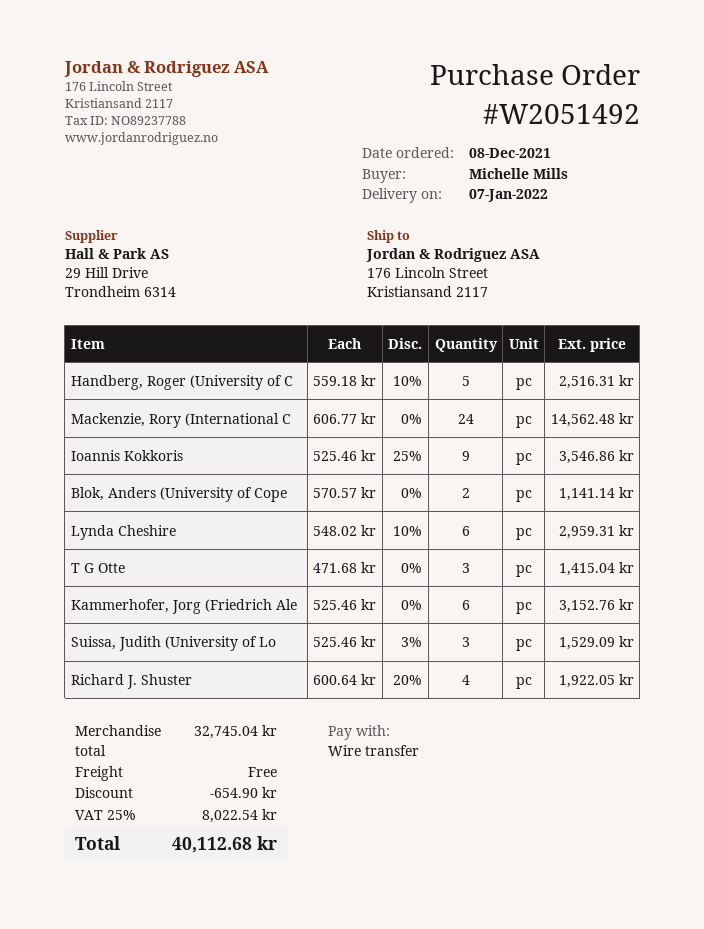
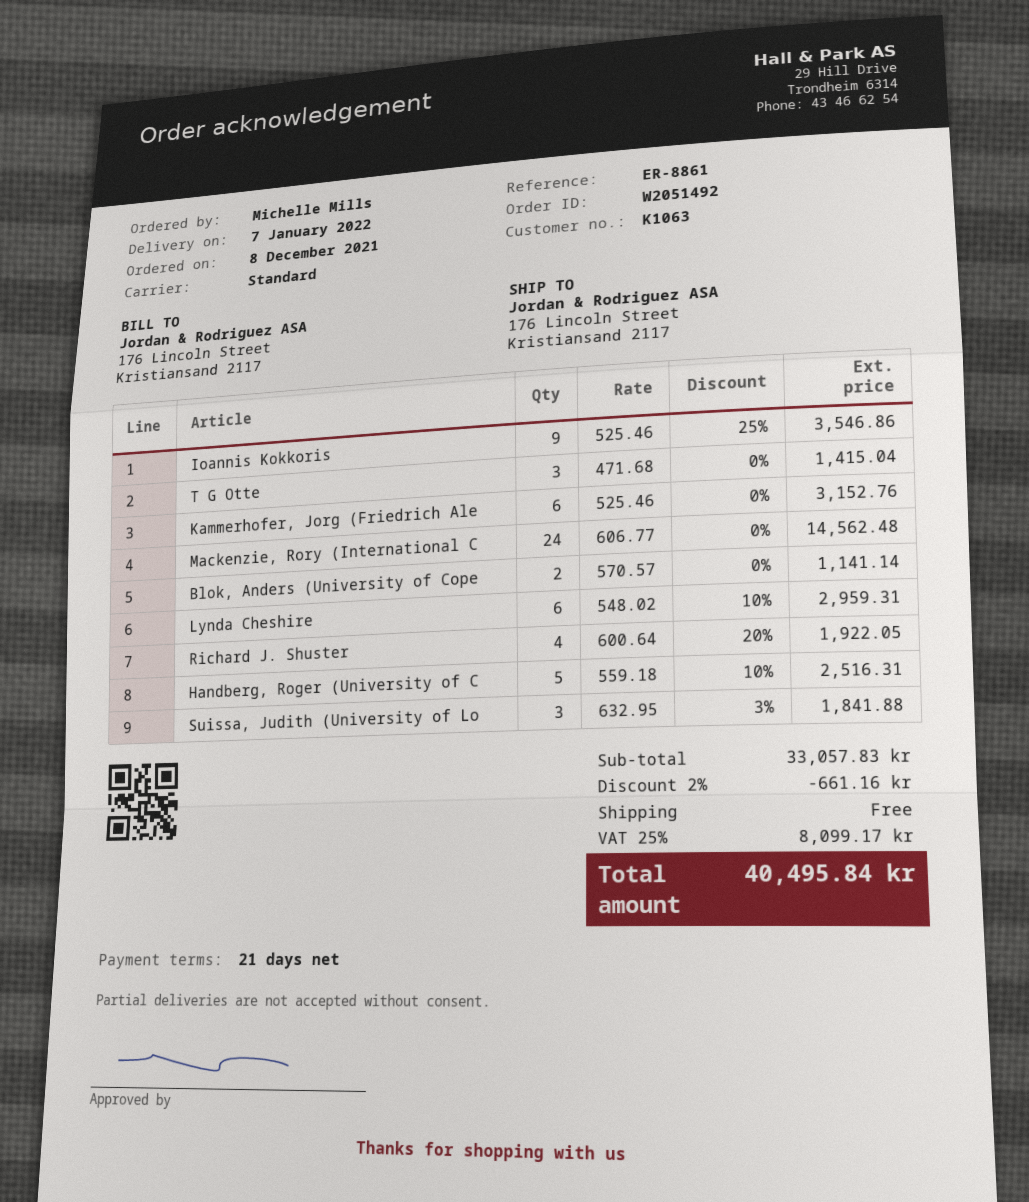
Suissa, Judith (University of Lo: 3 x 525.46 - 3% = 1529.09 -> 3 x 632.95 - 3% = 1841.88
subtotal: 32745.04 -> 33057.83
discount: 654.90 -> 661.16
tax: 25% = 8022.54 -> 25% = 8099.17
total: 40112.68 -> 40495.84

